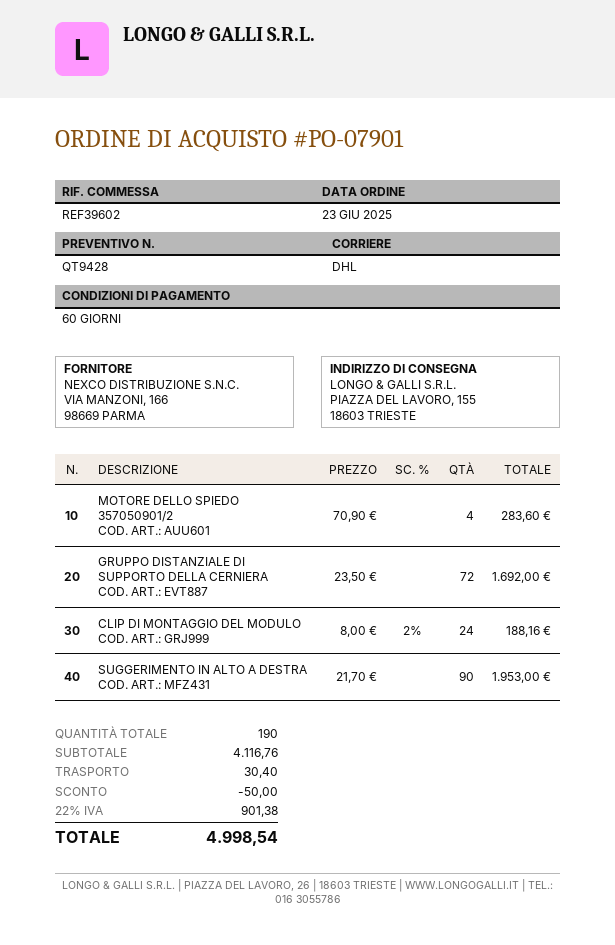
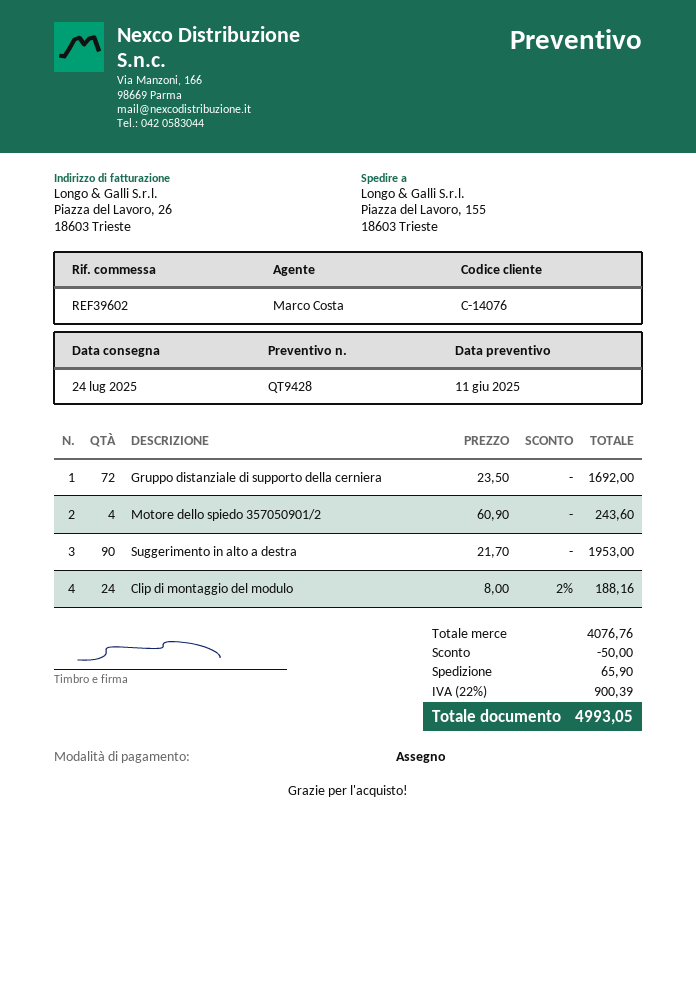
MOTORE DELLO SPIEDO 357050901/2: 4 x 70.90 = 283.60 -> 4 x 60.90 = 243.60
subtotal: 4116.76 -> 4076.76
shipping: 30.40 -> 65.90
tax: 22% = 901.38 -> 22% = 900.39
total: 4998.54 -> 4993.05

